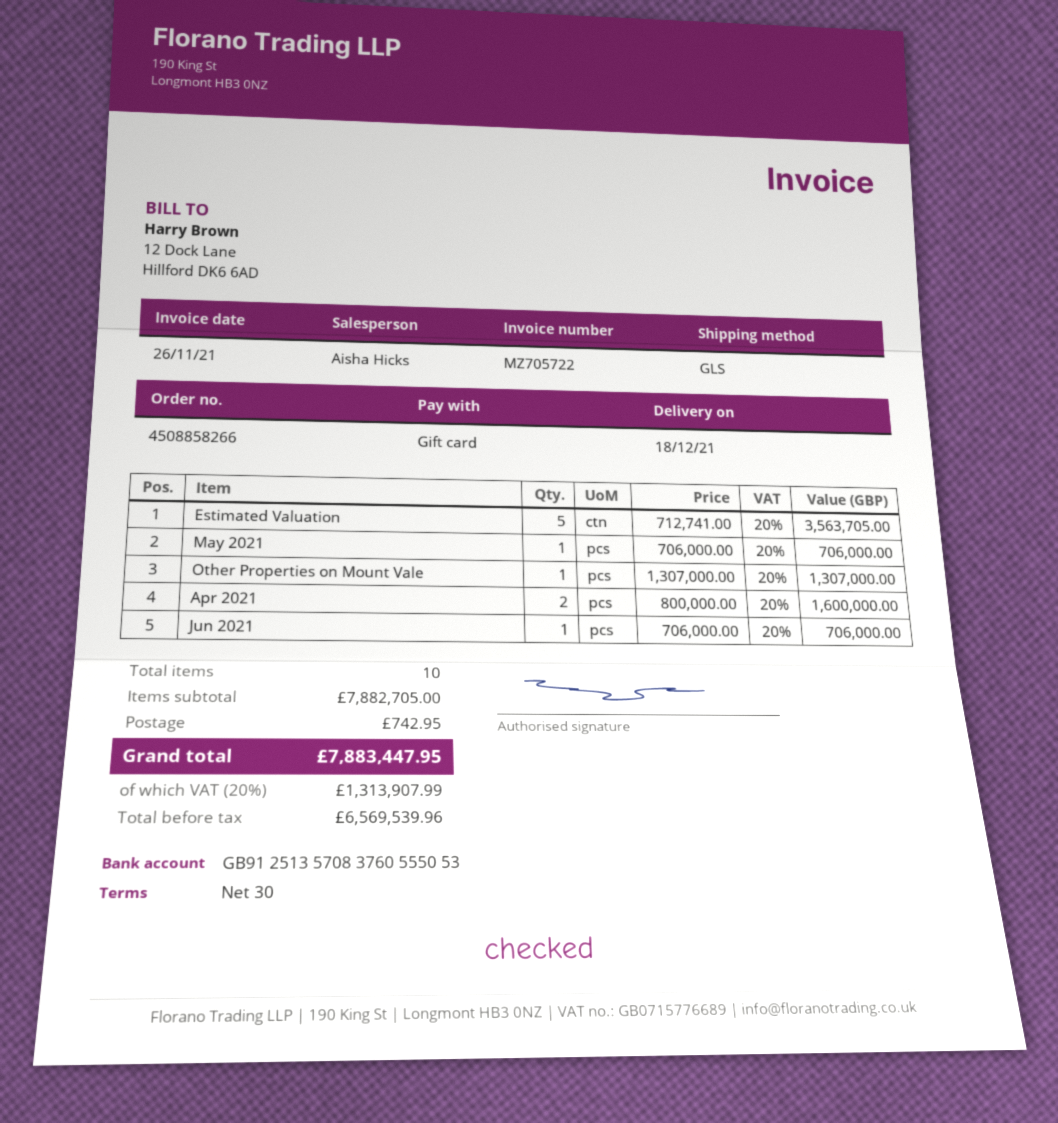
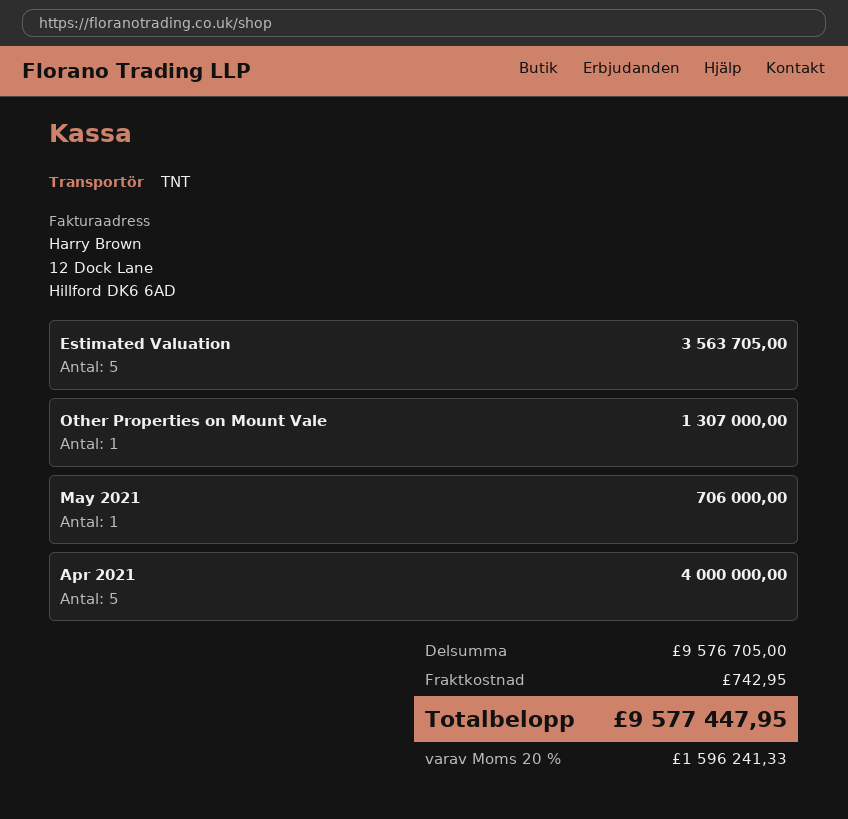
shipping method: GLS -> TNT
Apr 2021: 2 for 1600000.00 -> 5 for 4000000.00
Jun 2021: 1 for 706000.00 -> none
subtotal: 7882705.00 -> 9576705.00
tax: 20% = 1313907.99 -> 20% = 1596241.33
total: 7883447.95 -> 9577447.95

